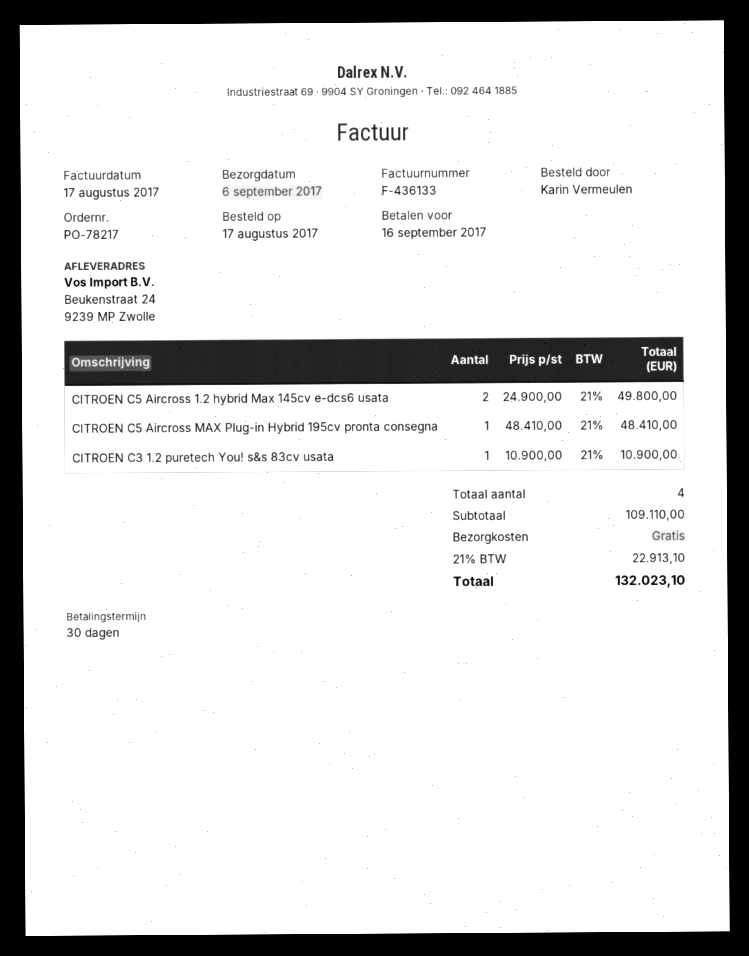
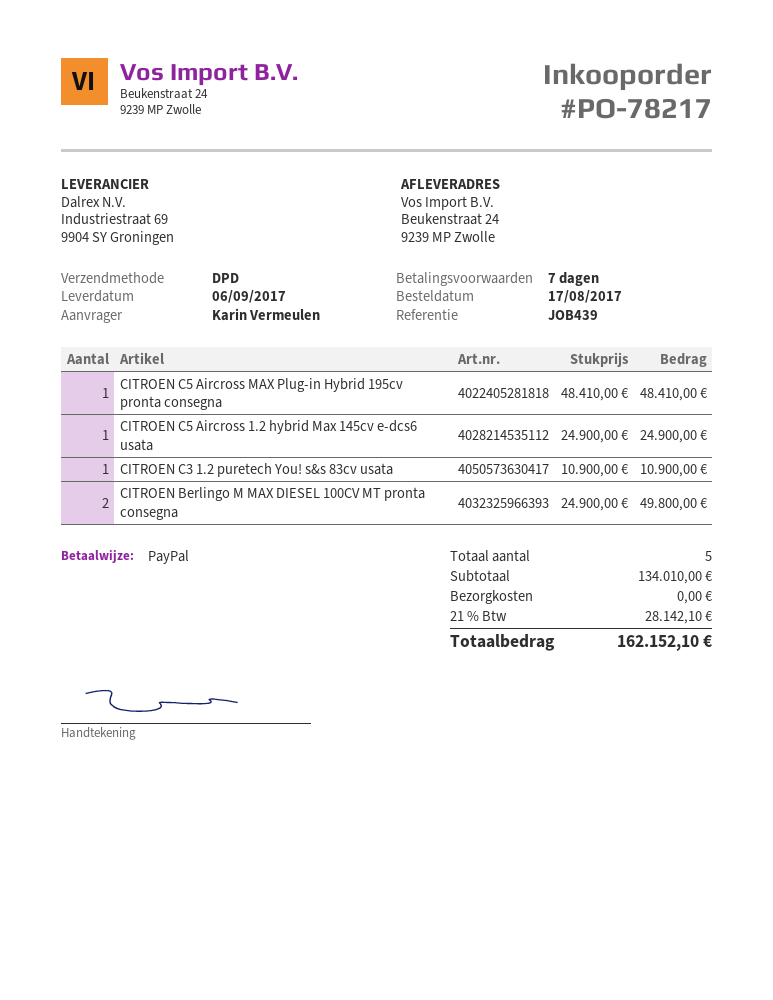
payment terms: 30 days -> 7 days
CITROEN C5 Aircross 1.2 hybrid Max 145cv e-dcs6 usata: 2 x 24900.00 = 49800.00 -> 1 x 24900.00 = 24900.00
CITROEN Berlingo M MAX DIESEL 100CV MT pronta consegna: none -> 2 x 24900.00 = 49800.00
total quantity: 4 -> 5
subtotal: 109110.00 -> 134010.00
tax: 21% = 22913.10 -> 21% = 28142.10
total: 132023.10 -> 162152.10

